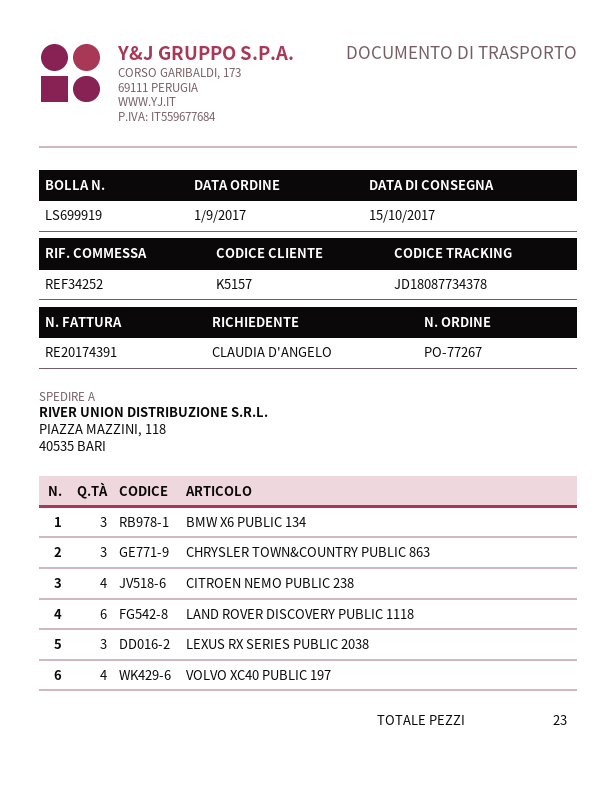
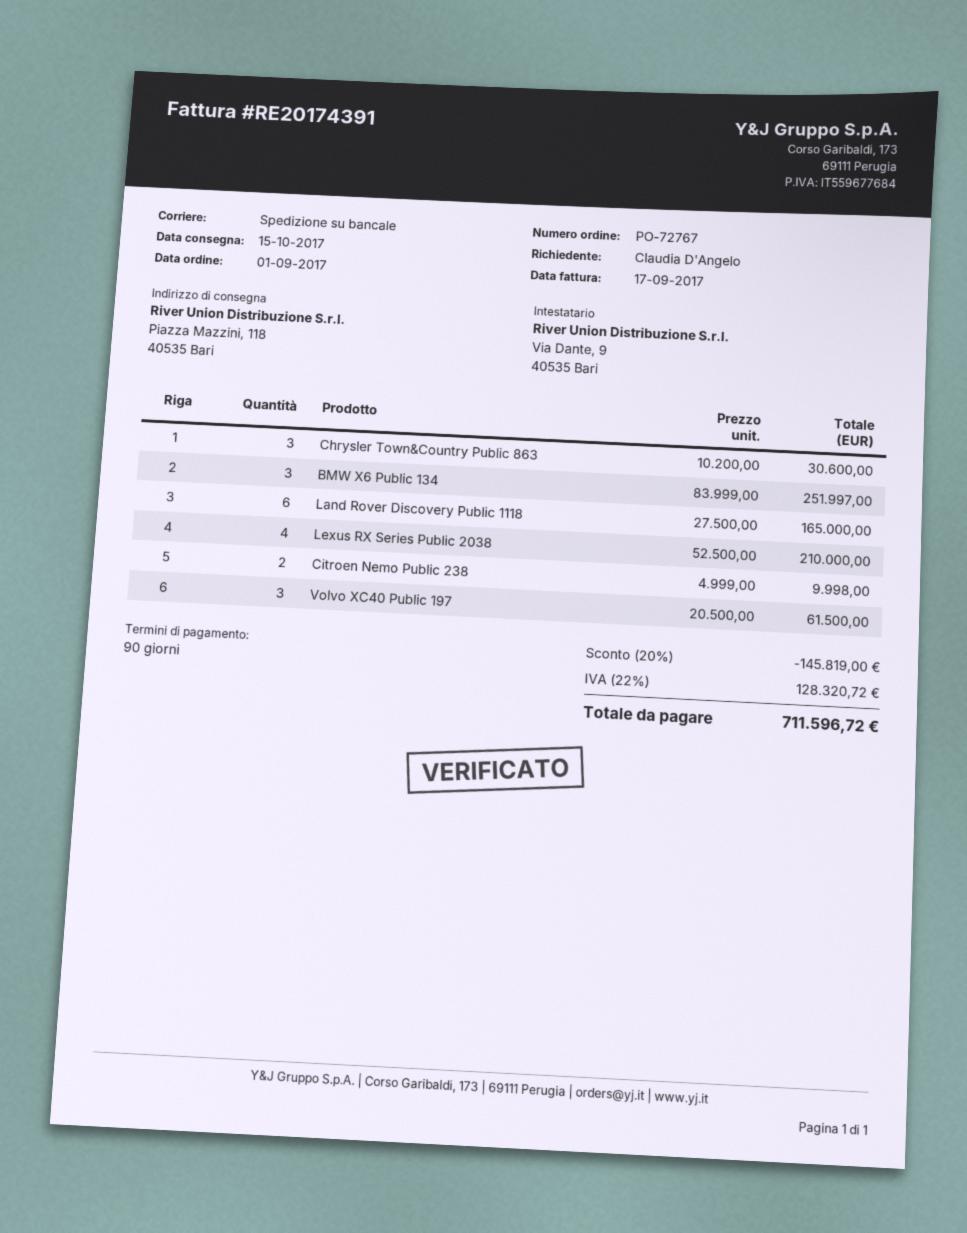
order number: PO-77267 -> PO-72767
CITROEN NEMO PUBLIC 238: 4 -> 2
LEXUS RX SERIES PUBLIC 2038: 3 -> 4
VOLVO XC40 PUBLIC 197: 4 -> 3

